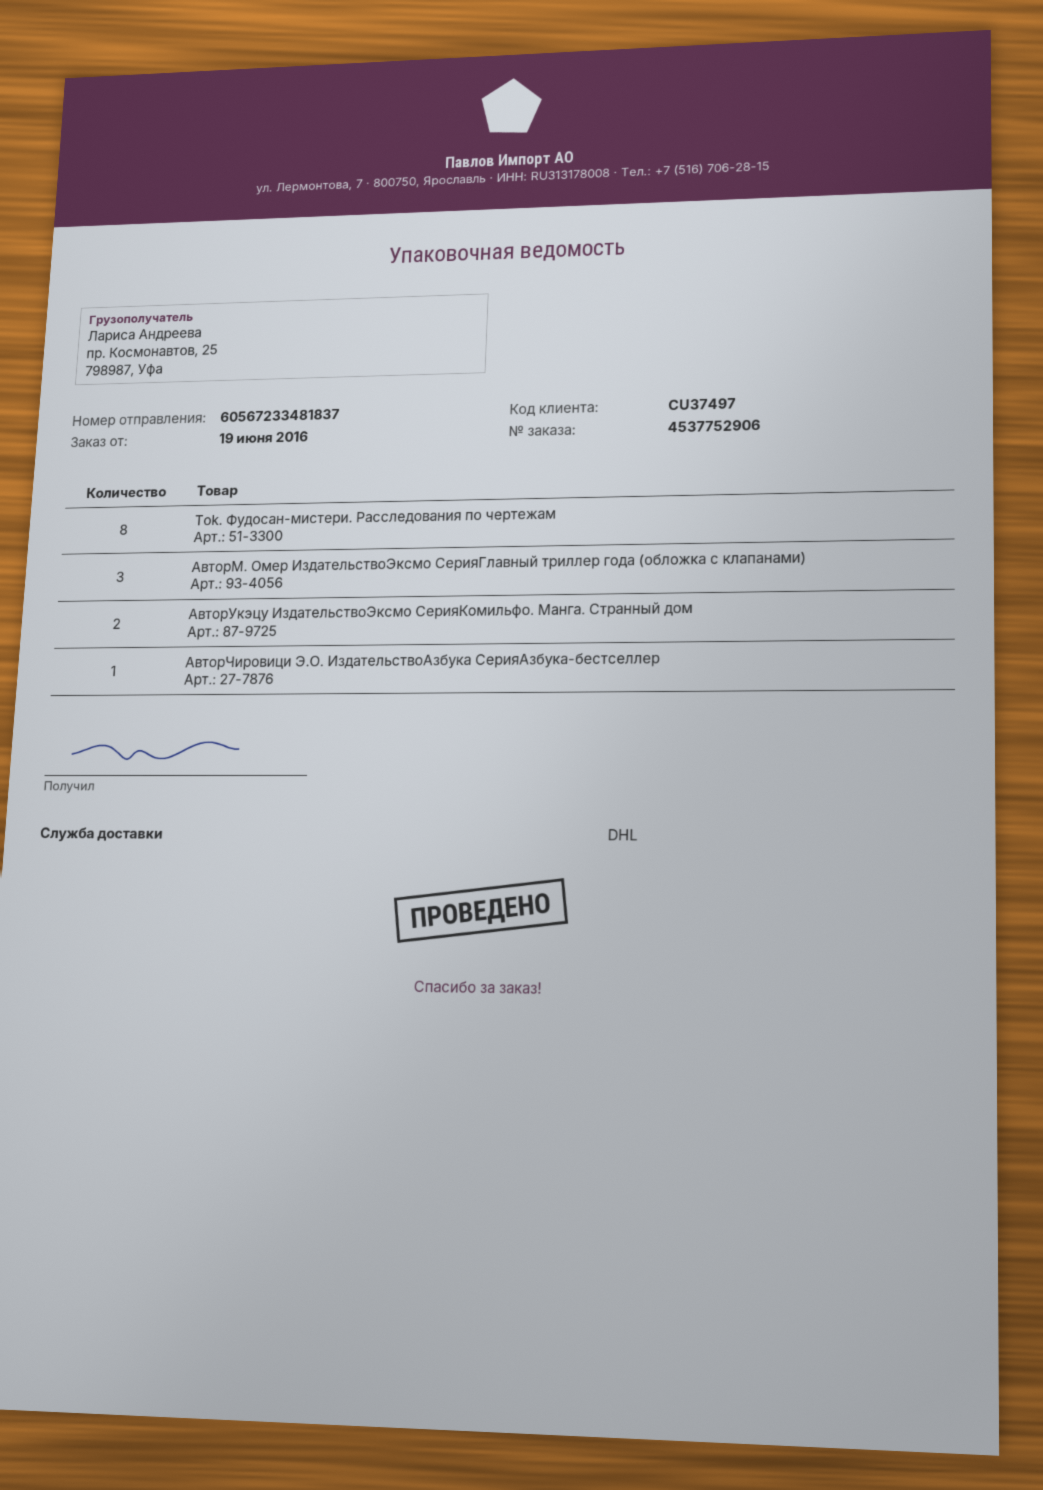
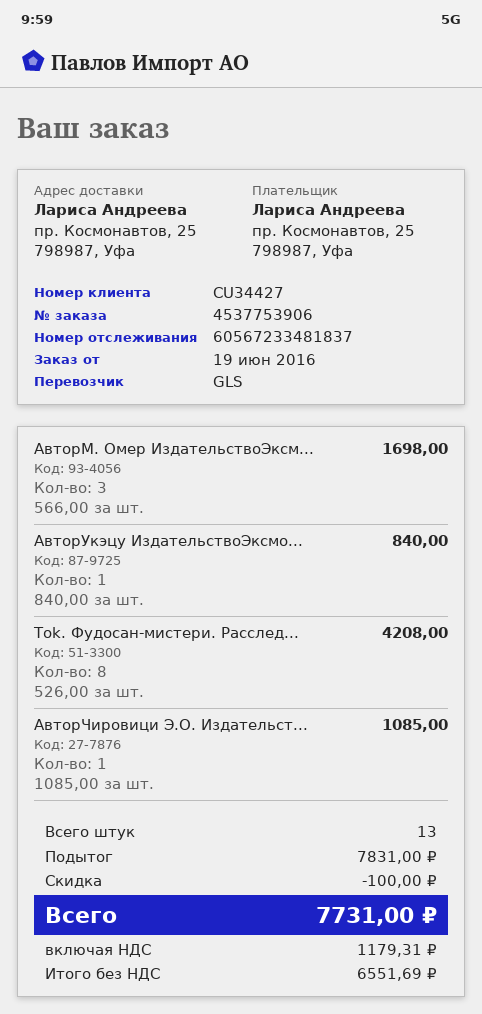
order number: 4537752906 -> 4537753906
customer number: CU37497 -> CU34427
shipping method: DHL -> GLS
АвторУкэцу ИздательствоЭксмо СерияКомильфо. Манга. Странный дом: 2 -> 1

